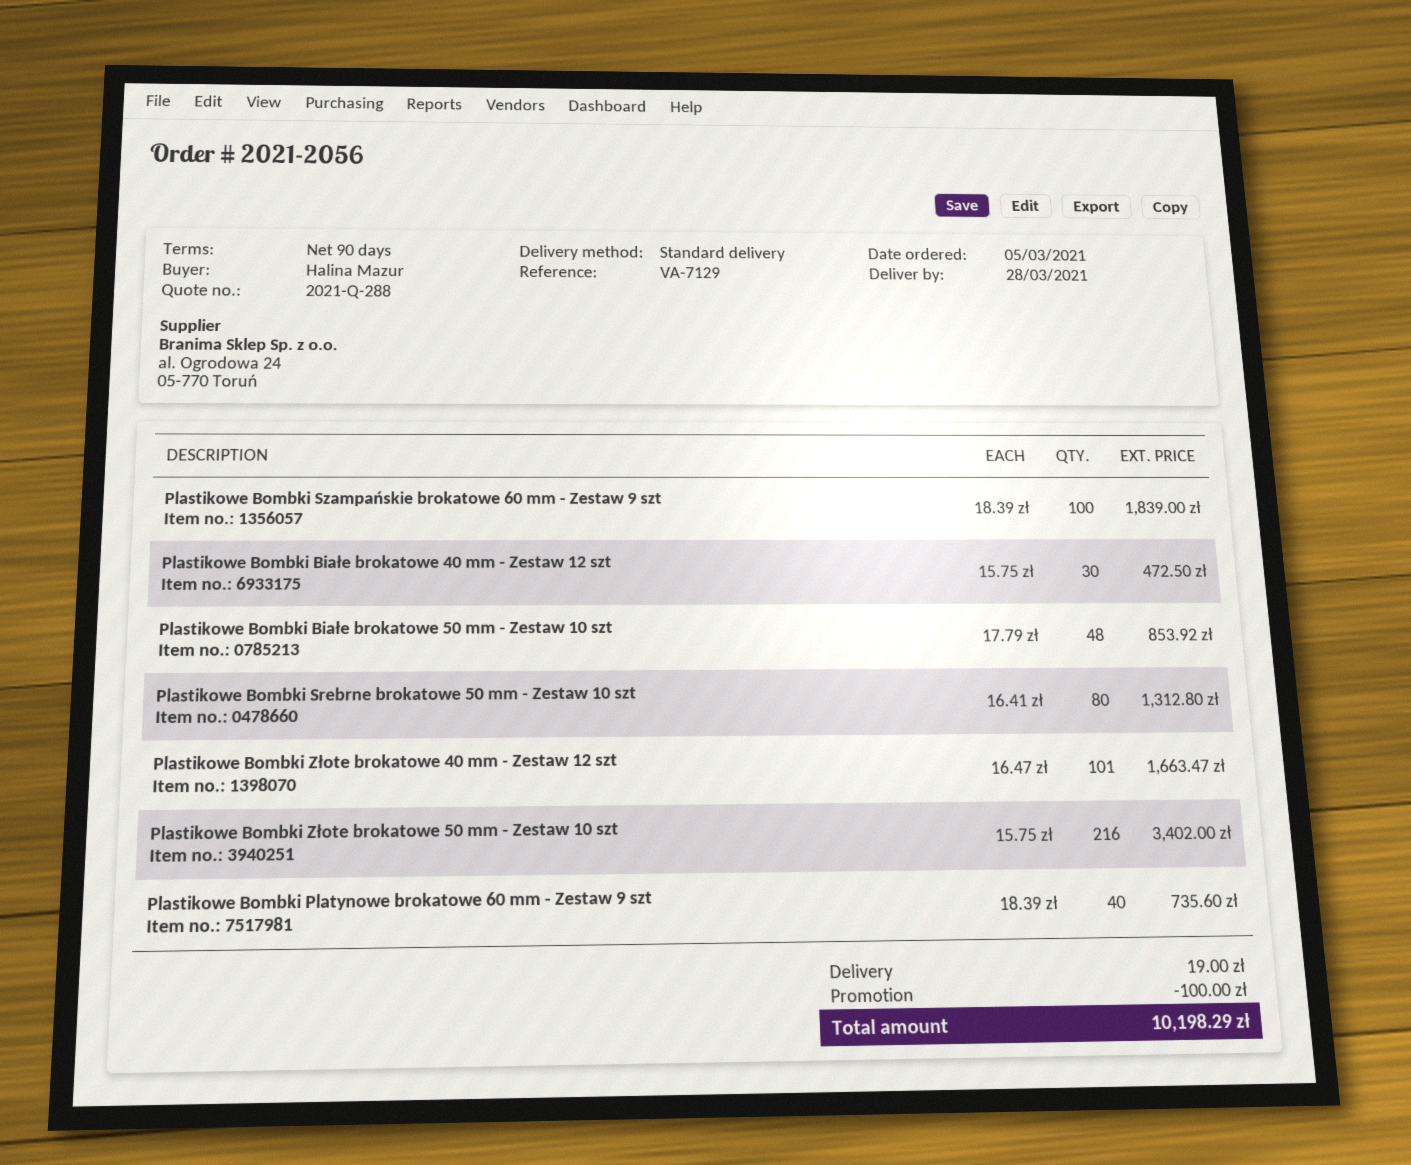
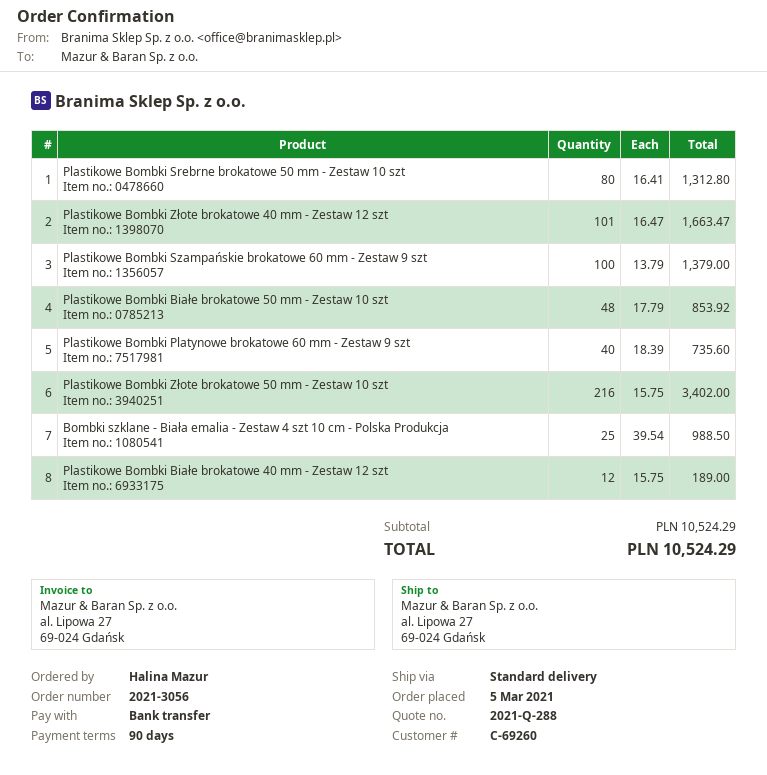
order number: 2021-2056 -> 2021-3056
Plastikowe Bombki Szampańskie brokatowe 60 mm - Zestaw 9 szt: 100 x 18.39 = 1839.00 -> 100 x 13.79 = 1379.00
Plastikowe Bombki Białe brokatowe 40 mm - Zestaw 12 szt: 30 x 15.75 = 472.50 -> 12 x 15.75 = 189.00
Bombki szklane - Biała emalia - Zestaw 4 szt 10 cm - Polska Produkcja: none -> 25 x 39.54 = 988.50
discount: 100.00 -> none
shipping: 19.00 -> none
total: 10198.29 -> 10524.29

